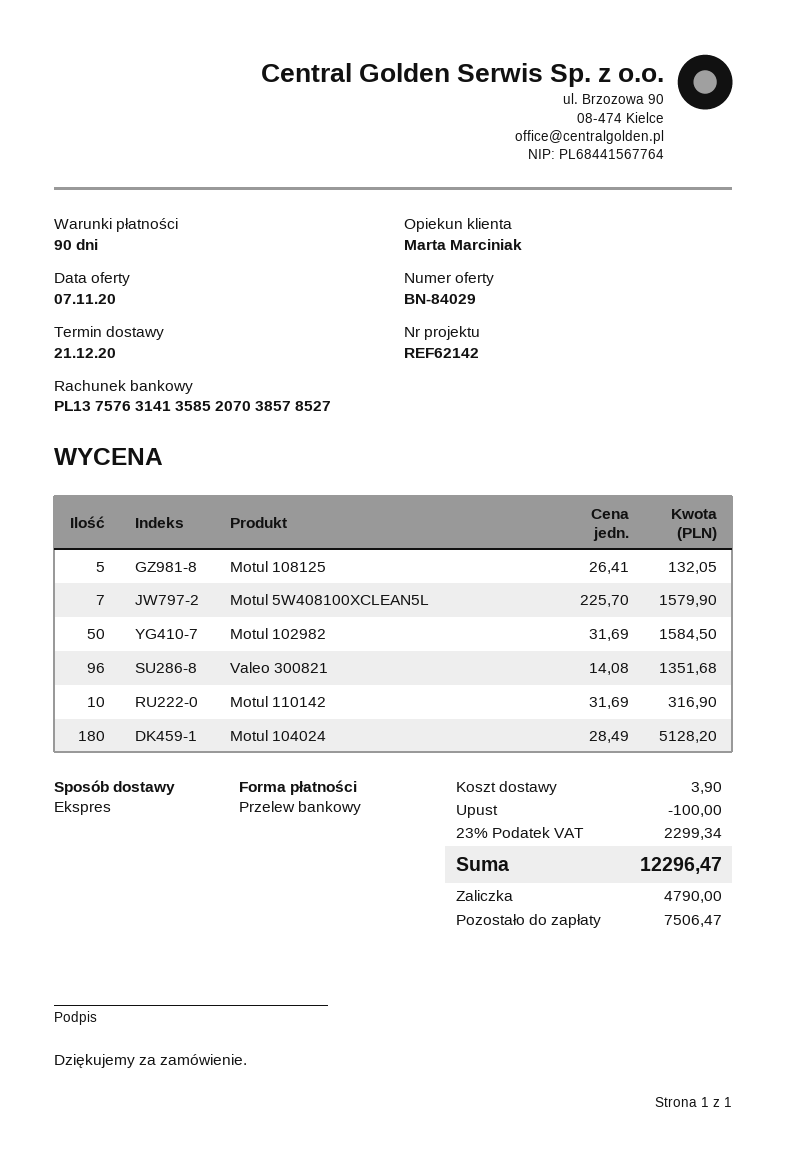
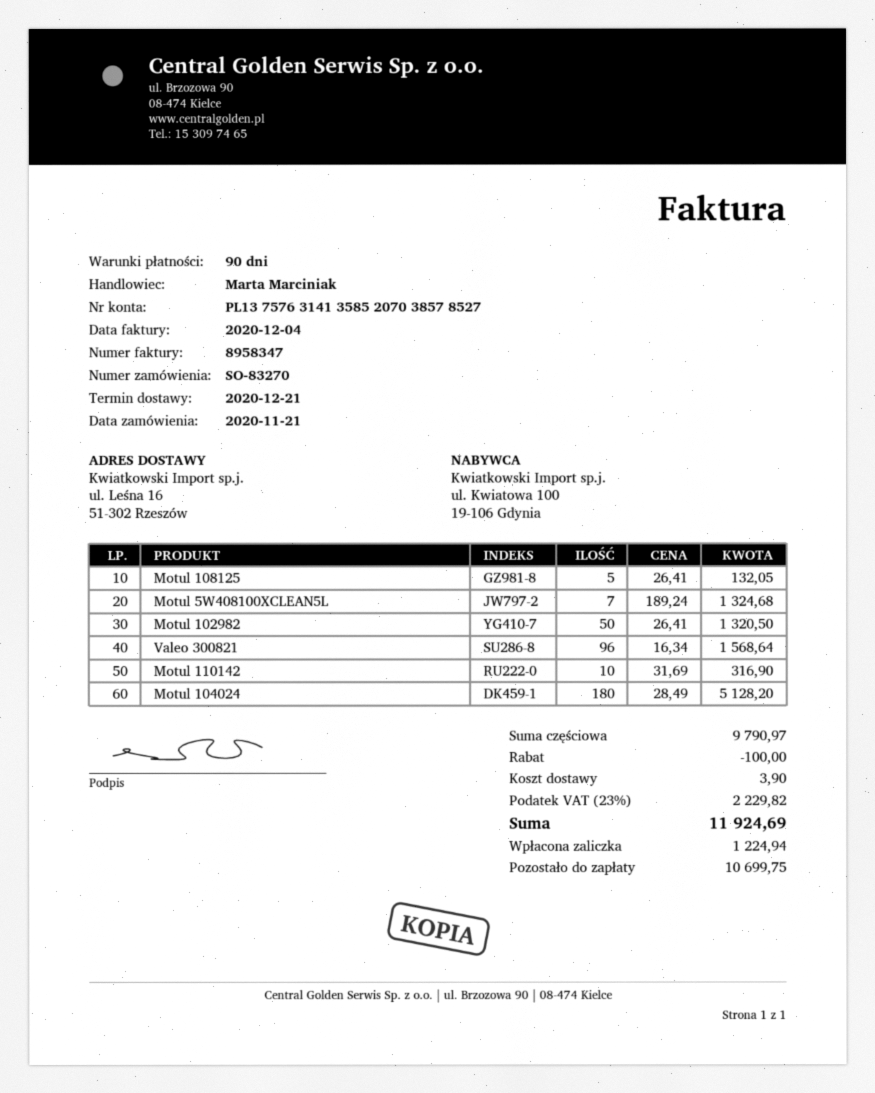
Motul 5W408100XCLEAN5L: 7 x 225.70 = 1579.90 -> 7 x 189.24 = 1324.68
Motul 102982: 50 x 31.69 = 1584.50 -> 50 x 26.41 = 1320.50
Valeo 300821: 96 x 14.08 = 1351.68 -> 96 x 16.34 = 1568.64
tax: 23% = 2299.34 -> 23% = 2229.82
total: 12296.47 -> 11924.69
deposit: 4790.00 -> 1224.94
balance: 7506.47 -> 10699.75

